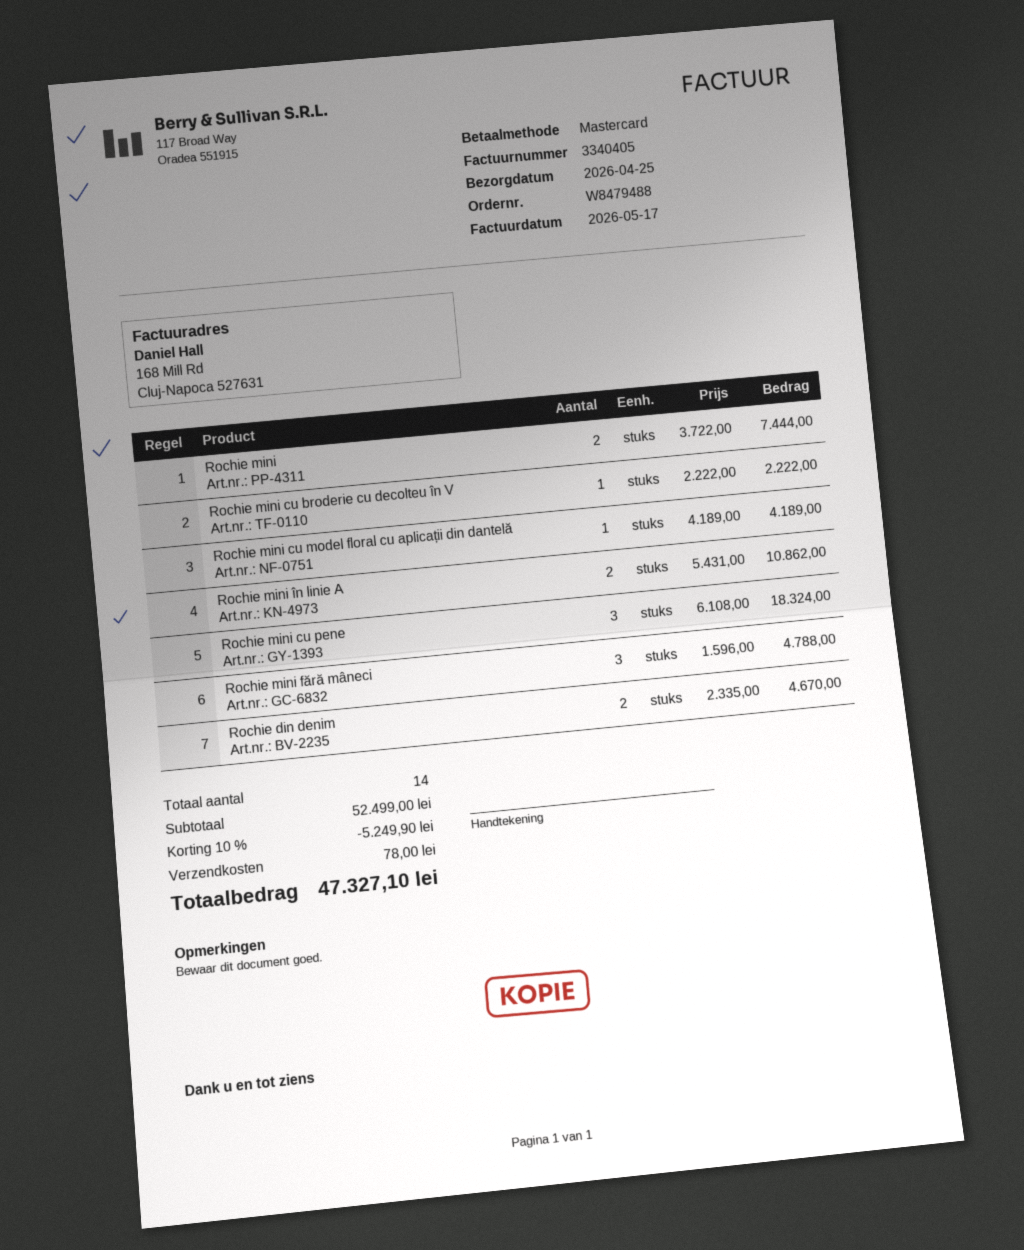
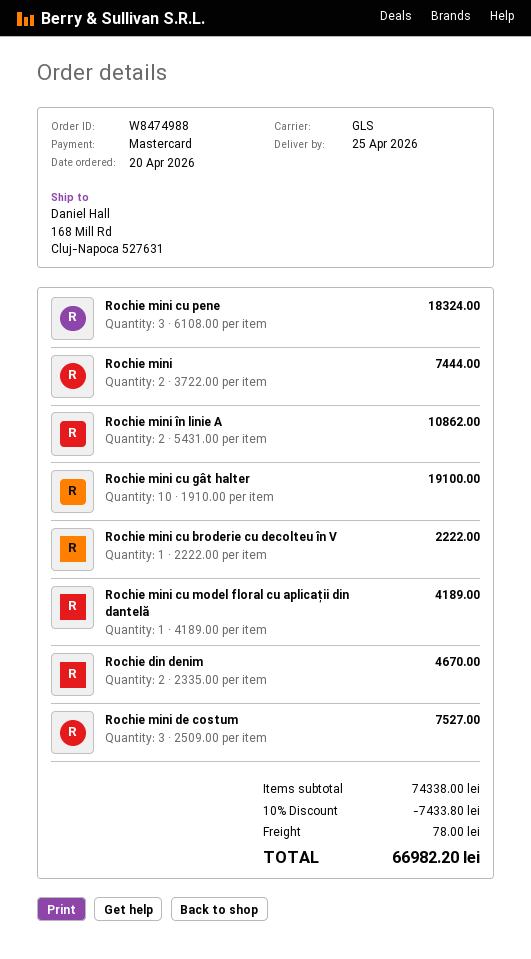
order number: W8479488 -> W8474988
Rochie mini fără mâneci: 3 x 1596.00 = 4788.00 -> none
Rochie mini cu gât halter: none -> 10 x 1910.00 = 19100.00
Rochie mini de costum: none -> 3 x 2509.00 = 7527.00
subtotal: 52499.00 -> 74338.00
discount: 10% = 5249.90 -> 10% = 7433.80
total: 47327.10 -> 66982.20

